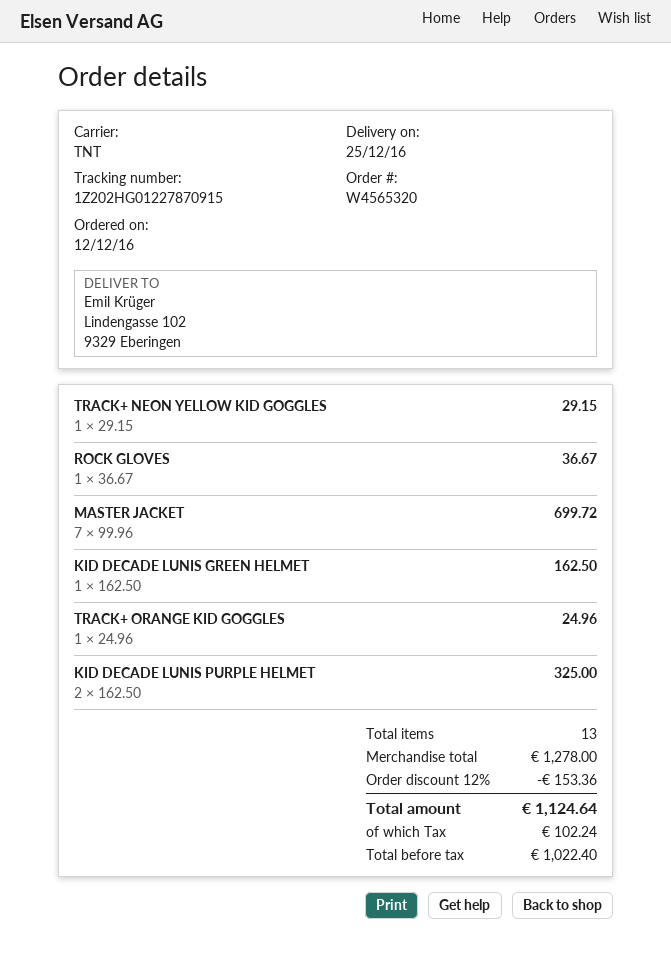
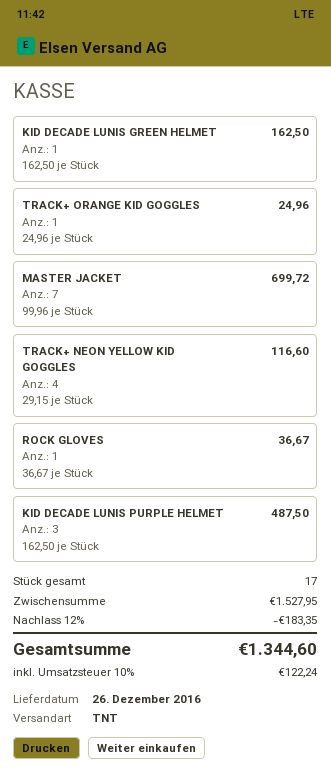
delivery date: 2016-12-25 -> 2016-12-26
TRACK+ NEON YELLOW KID GOGGLES: 1 x 29.15 = 29.15 -> 4 x 29.15 = 116.60
KID DECADE LUNIS PURPLE HELMET: 2 x 162.50 = 325.00 -> 3 x 162.50 = 487.50
total quantity: 13 -> 17
subtotal: 1278.00 -> 1527.95
discount: 12% = 153.36 -> 12% = 183.35
tax: 102.24 -> 122.24
total: 1124.64 -> 1344.60

